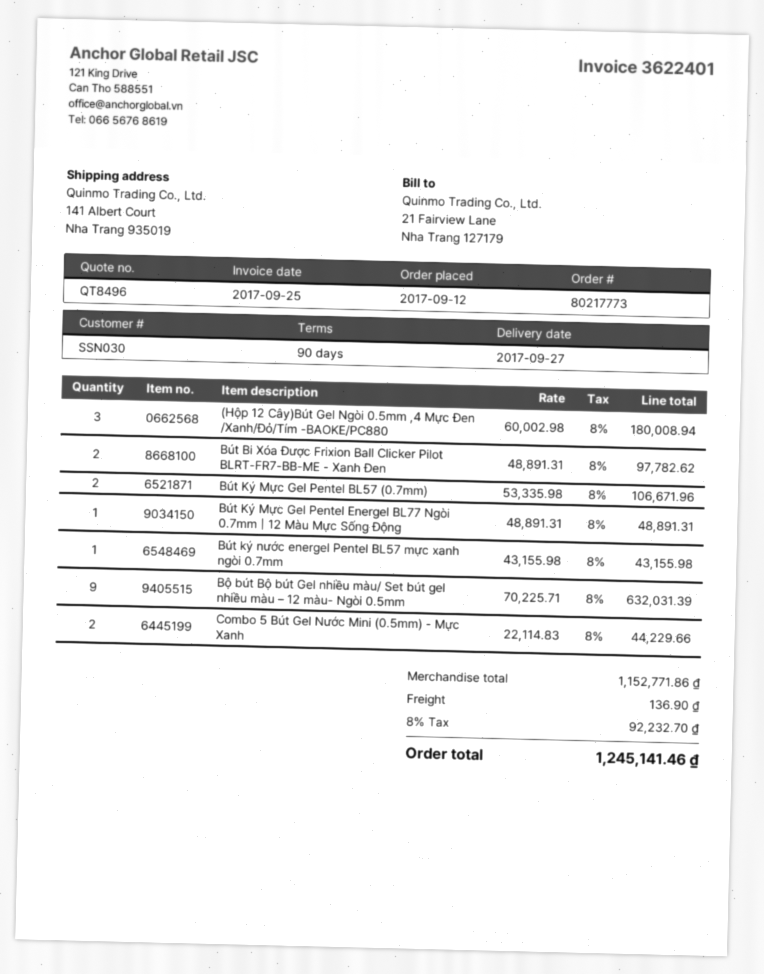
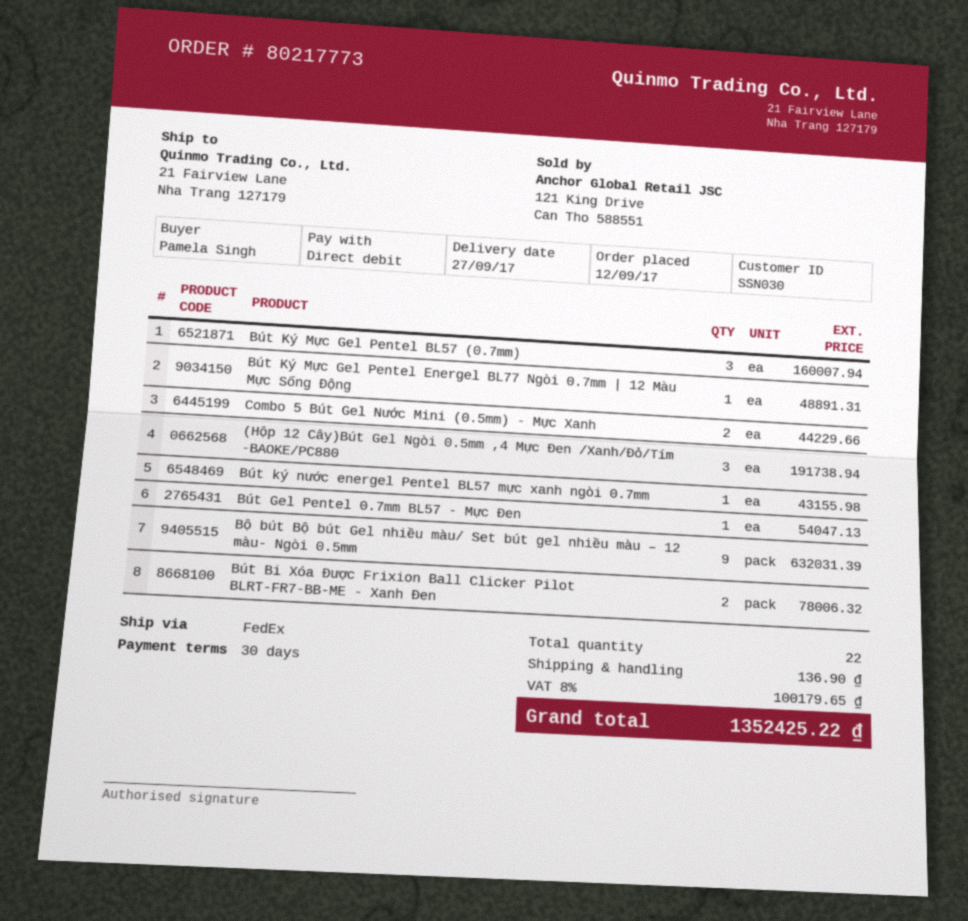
payment terms: 90 days -> 30 days
ship to: 141 Albert Court, Nha Trang 935019 -> 21 Fairview Lane, Nha Trang 127179
(Hộp 12 Cây)Bút Gel Ngòi 0.5mm ,4 Mực Đen /Xanh/Đỏ/Tím -BAOKE/PC880: 3 for 180008.94 -> 3 for 191738.94
Bút Bi Xóa Được Frixion Ball Clicker Pilot BLRT-FR7-BB-ME - Xanh Đen: 2 for 97782.62 -> 2 for 78006.32
Bút Ký Mực Gel Pentel BL57 (0.7mm): 2 for 106671.96 -> 3 for 160007.94
Bút Gel Pentel 0.7mm BL57 - Mực Đen: none -> 1 for 54047.13
tax: 8% = 92232.70 -> 8% = 100179.65
total: 1245141.46 -> 1352425.22

